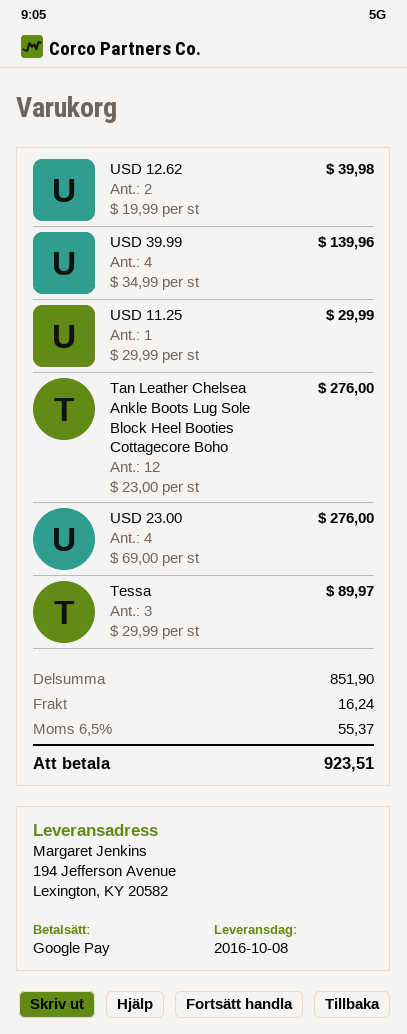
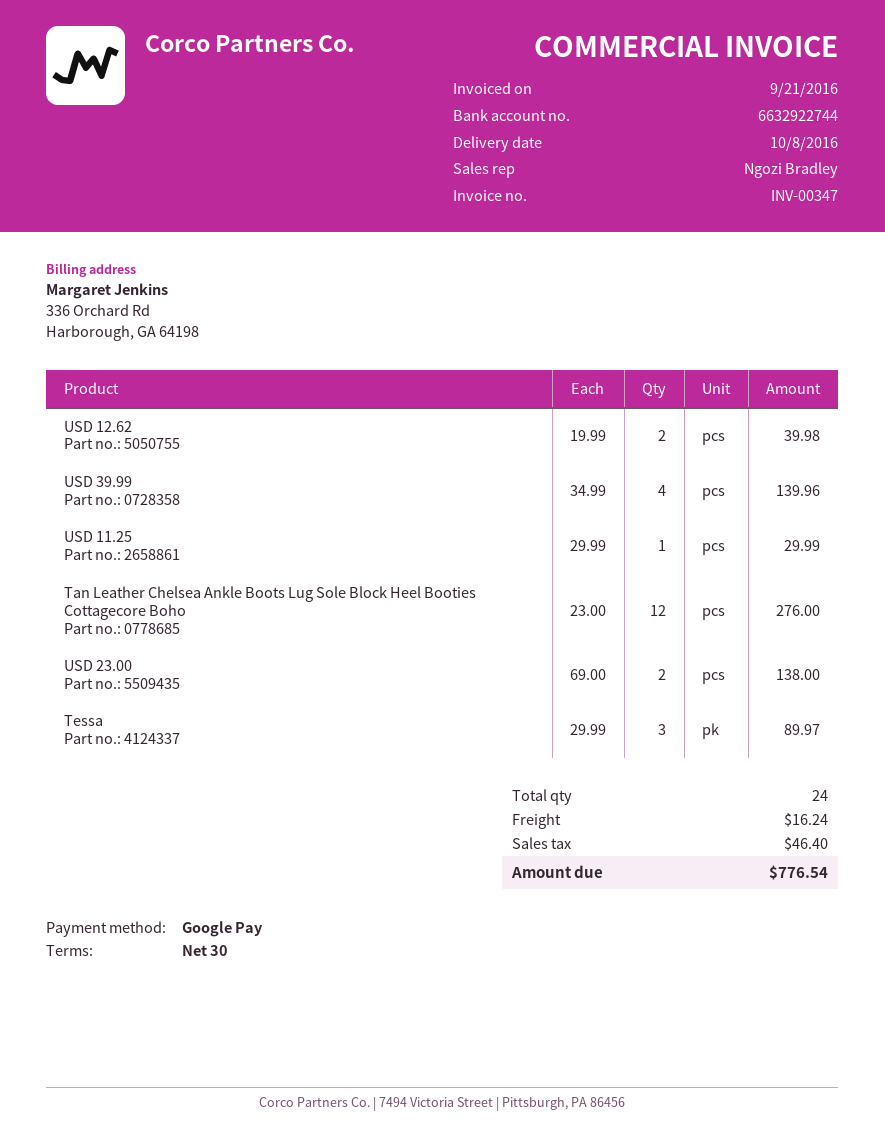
USD 23.00: 4 x 69.00 = 276.00 -> 2 x 69.00 = 138.00
tax: 55.37 -> 46.40
total: 923.51 -> 776.54

